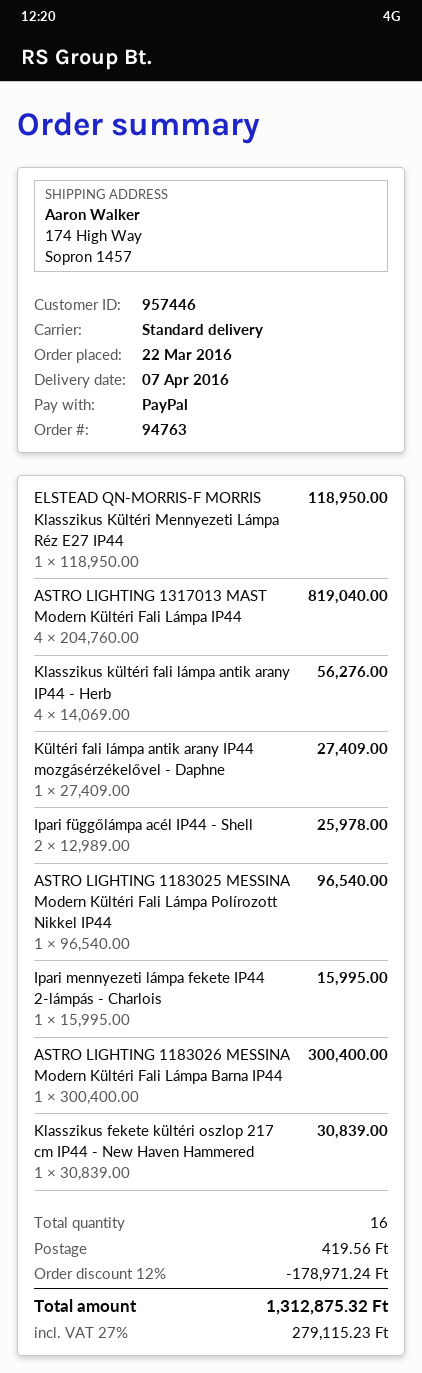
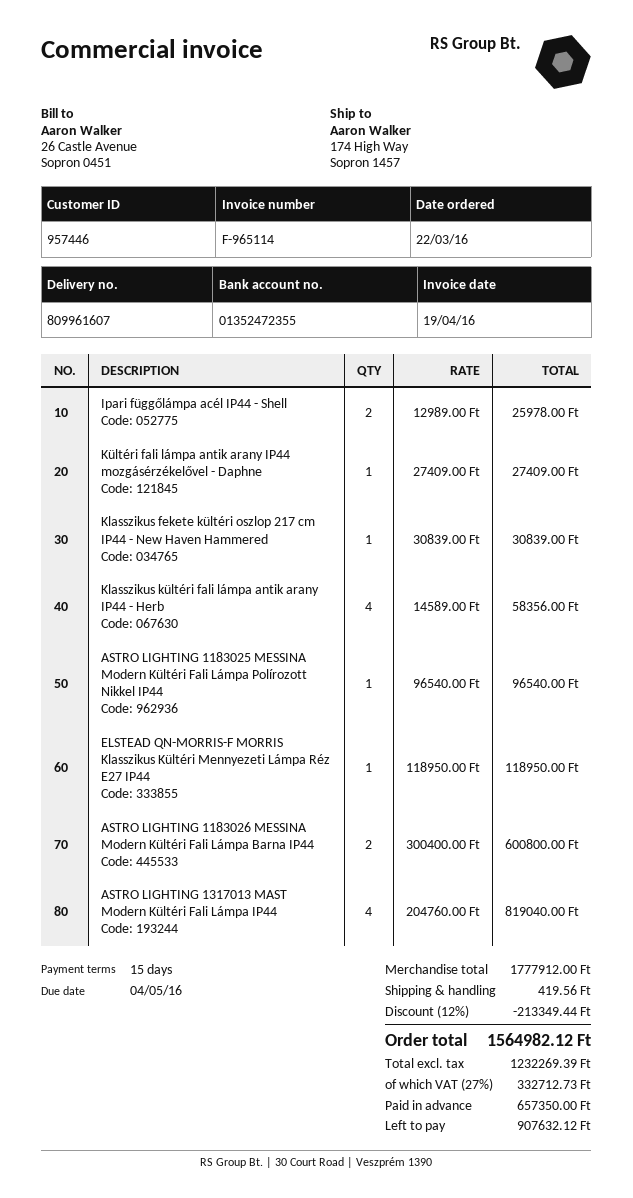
Klasszikus kültéri fali lámpa antik arany IP44 - Herb: 4 x 14069.00 = 56276.00 -> 4 x 14589.00 = 58356.00
Ipari mennyezeti lámpa fekete IP44 2-lámpás - Charlois: 1 x 15995.00 = 15995.00 -> none
ASTRO LIGHTING 1183026 MESSINA Modern Kültéri Fali Lámpa Barna IP44: 1 x 300400.00 = 300400.00 -> 2 x 300400.00 = 600800.00
discount: 12% = 178971.24 -> 12% = 213349.44
tax: 27% = 279115.23 -> 27% = 332712.73
total: 1312875.32 -> 1564982.12

